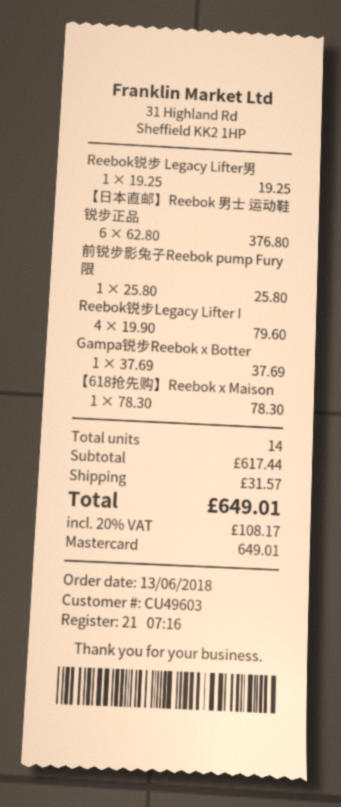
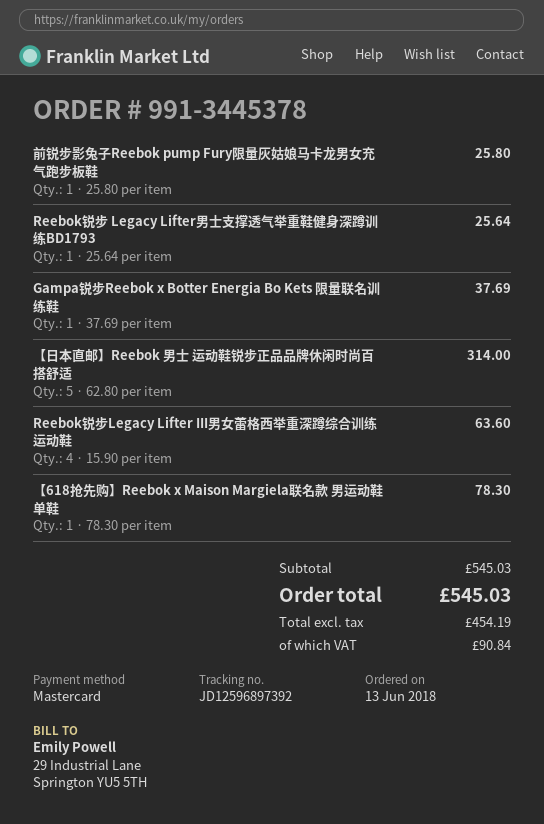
Reebok锐步 Legacy Lifter男: 1 x 19.25 = 19.25 -> 1 x 25.64 = 25.64
【日本直邮】Reebok 男士 运动鞋锐步正品: 6 x 62.80 = 376.80 -> 5 x 62.80 = 314.00
Reebok锐步Legacy Lifter I: 4 x 19.90 = 79.60 -> 4 x 15.90 = 63.60
subtotal: 617.44 -> 545.03
shipping: 31.57 -> none
tax: 108.17 -> 90.84
total: 649.01 -> 545.03

